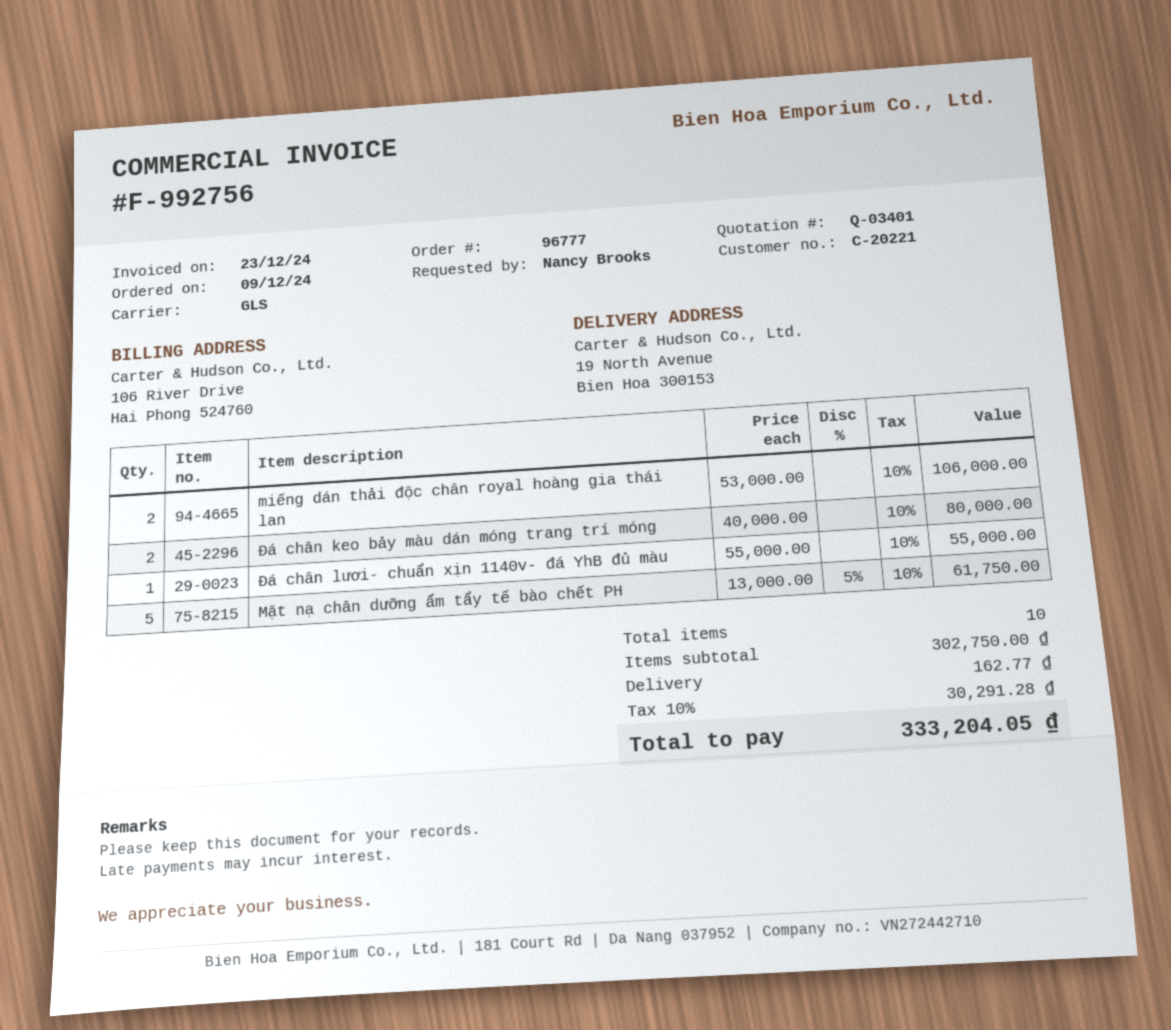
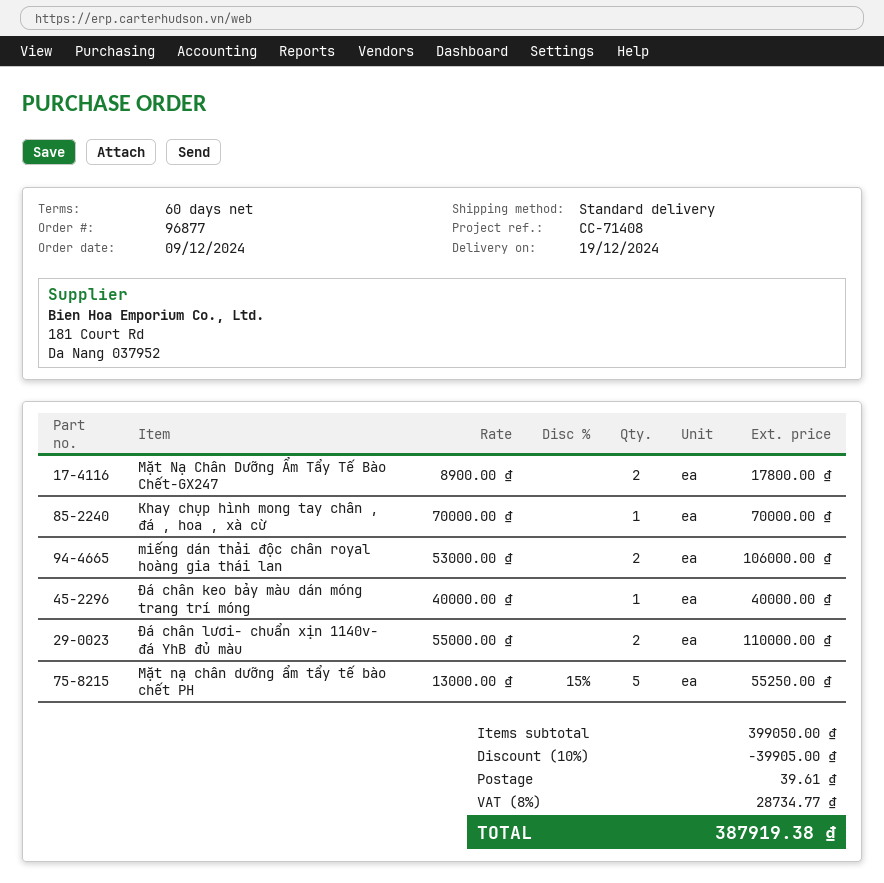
order number: 96777 -> 96877
shipping method: GLS -> standard
Đá chân keo bảy màu dán móng trang trí móng: 2 x 40000.00 = 80000.00 -> 1 x 40000.00 = 40000.00
Đá chân lươi- chuẩn xịn 1140v- đá YhB đủ màu: 1 x 55000.00 = 55000.00 -> 2 x 55000.00 = 110000.00
Mặt nạ chân dưỡng ẩm tẩy tế bào chết PH: 5 x 13000.00 - 5% = 61750.00 -> 5 x 13000.00 - 15% = 55250.00
Mặt Nạ Chân Dưỡng Ẩm Tẩy Tế Bào Chết-GX247: none -> 2 x 8900.00 = 17800.00
Khay chụp hình mong tay chân , đá , hoa , xà cừ: none -> 1 x 70000.00 = 70000.00
subtotal: 302750.00 -> 399050.00
discount: none -> 10% = 39905.00
shipping: 162.77 -> 39.61
tax: 10% = 30291.28 -> 8% = 28734.77
total: 333204.05 -> 387919.38

